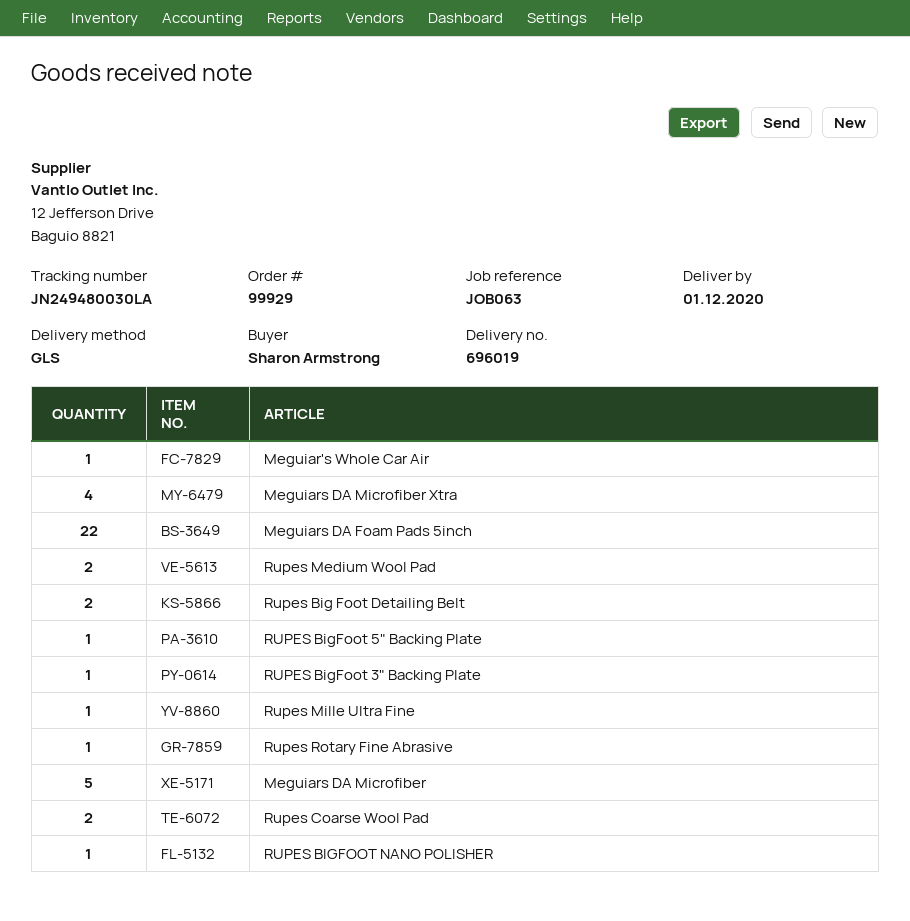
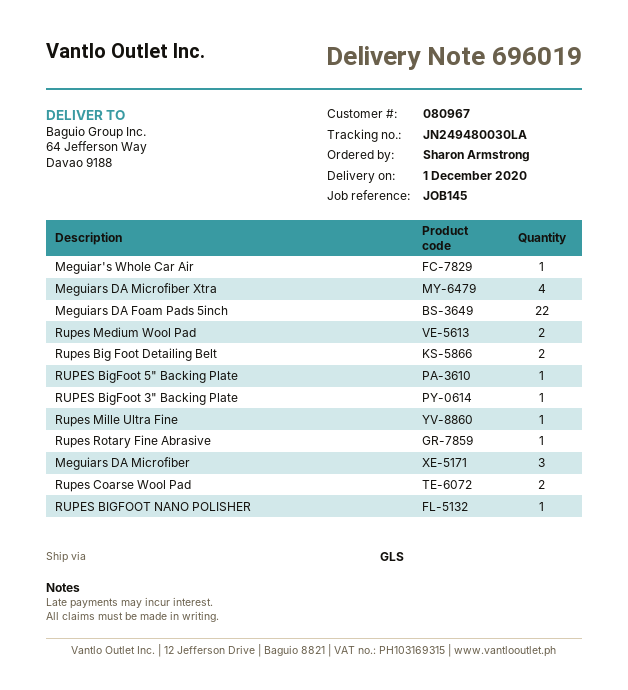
reference: JOB063 -> JOB145
Meguiars DA Microfiber: 5 -> 3

